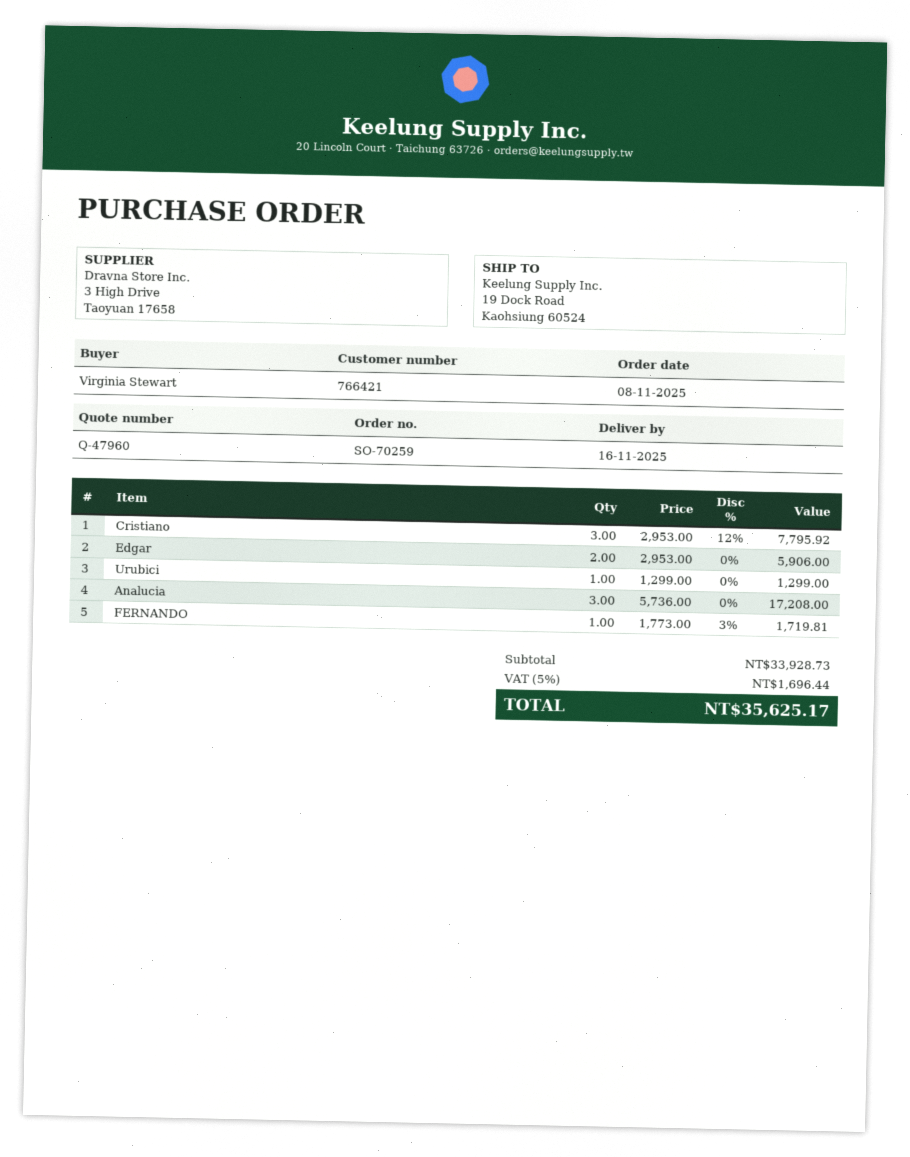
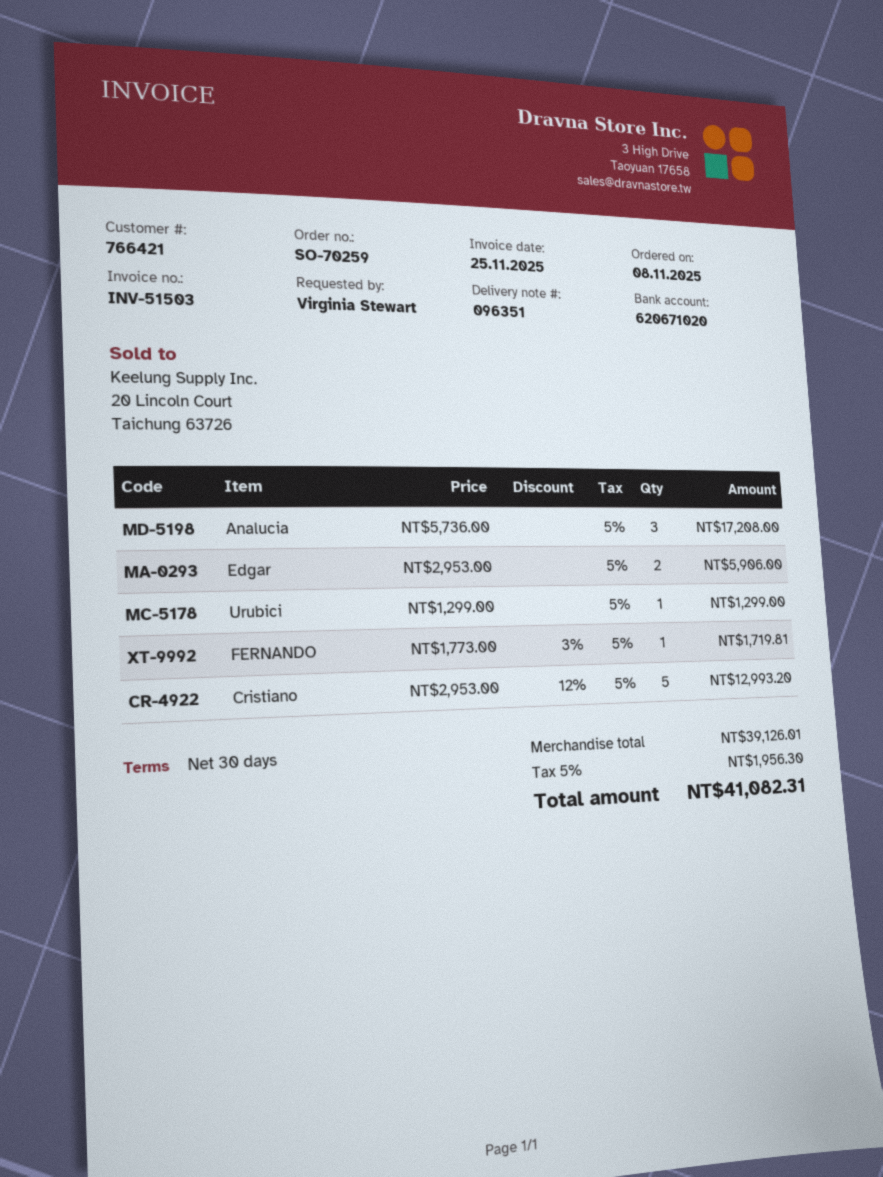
Cristiano: 3 x 2953.00 - 12% = 7795.92 -> 5 x 2953.00 - 12% = 12993.20
subtotal: 33928.73 -> 39126.01
tax: 5% = 1696.44 -> 5% = 1956.30
total: 35625.17 -> 41082.31

